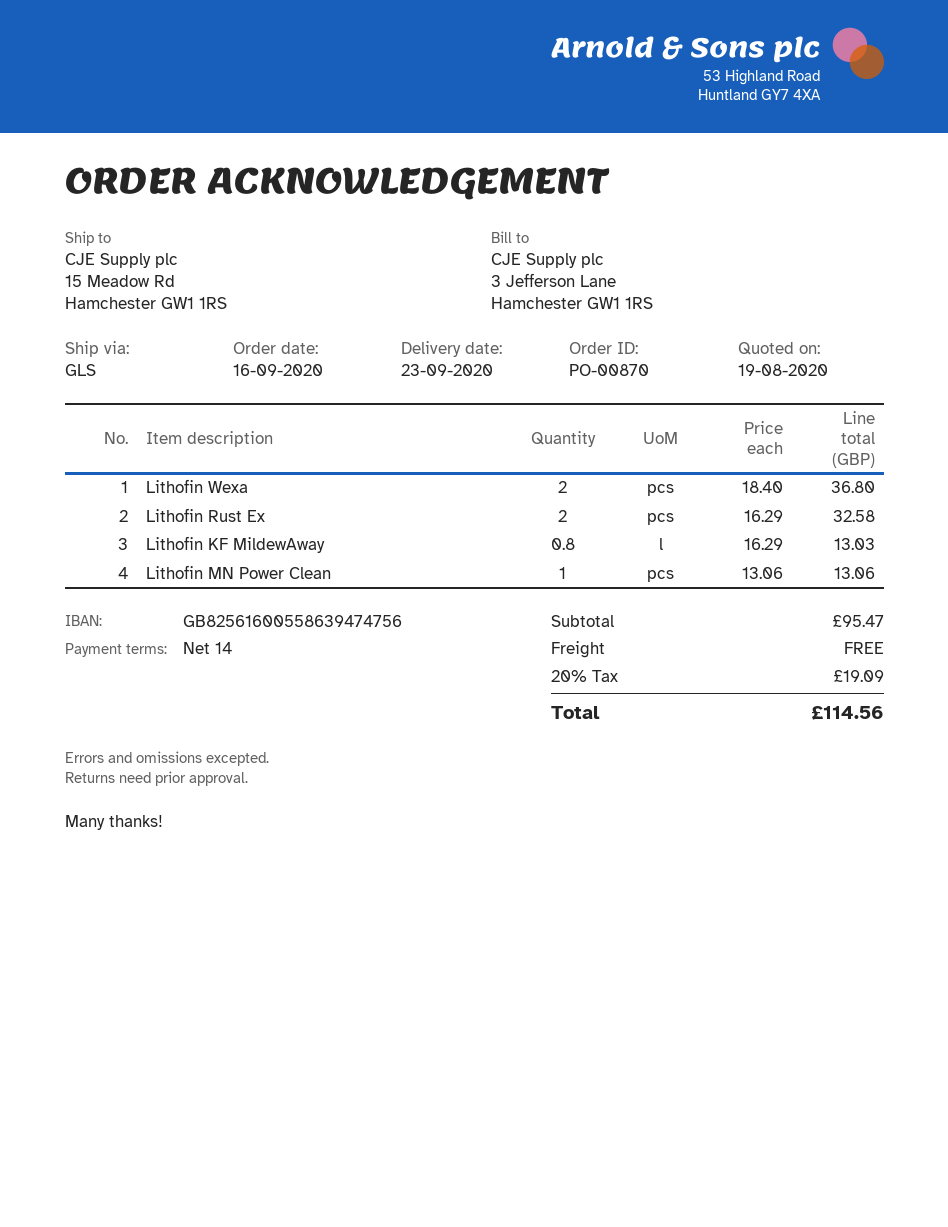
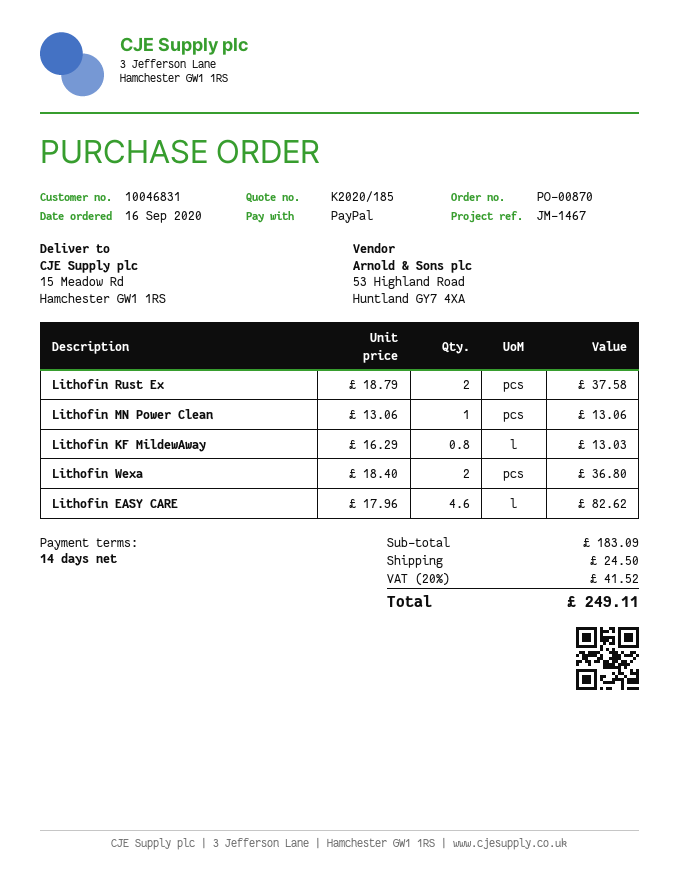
Lithofin Rust Ex: 2 x 16.29 = 32.58 -> 2 x 18.79 = 37.58
Lithofin EASY CARE: none -> 4.6 x 17.96 = 82.62
subtotal: 95.47 -> 183.09
shipping: 0.00 -> 24.50
tax: 20% = 19.09 -> 20% = 41.52
total: 114.56 -> 249.11

